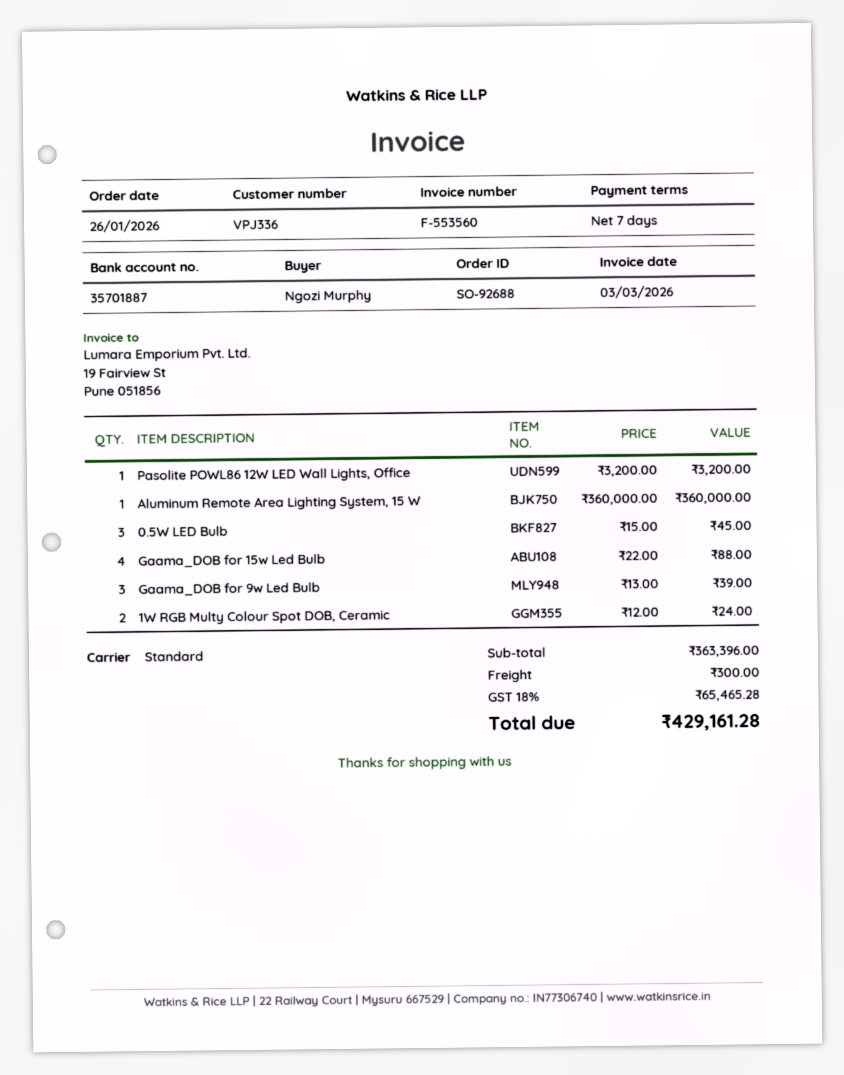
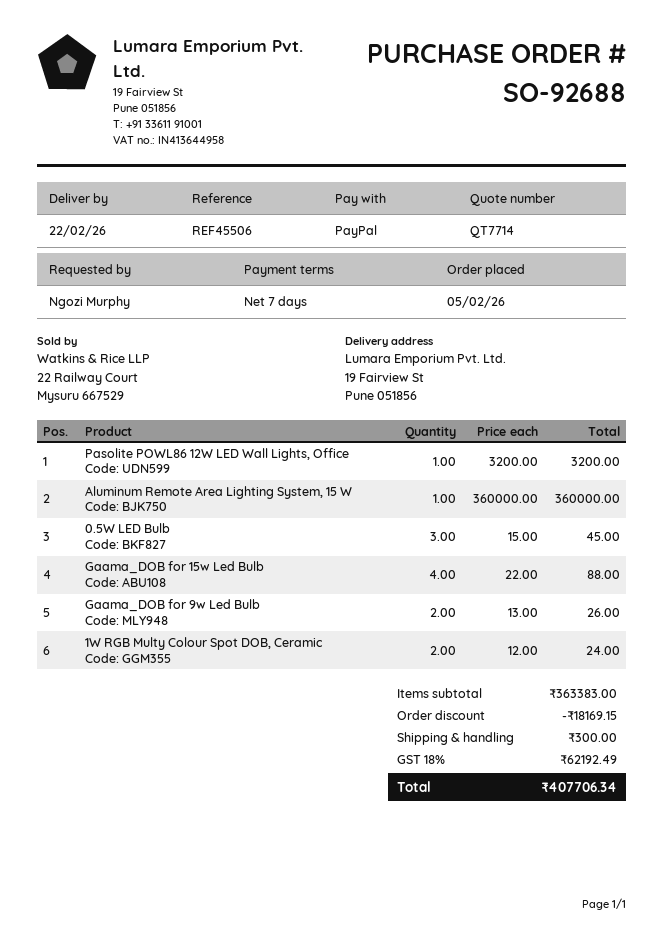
order date: 2026-01-26 -> 2026-02-05
Gaama_DOB for 9w Led Bulb: 3 x 13.00 = 39.00 -> 2 x 13.00 = 26.00
subtotal: 363396.00 -> 363383.00
discount: none -> 18169.15
tax: 18% = 65465.28 -> 18% = 62192.49
total: 429161.28 -> 407706.34

